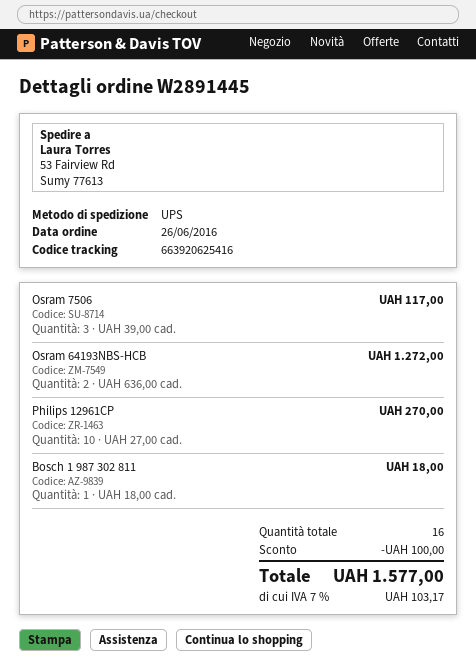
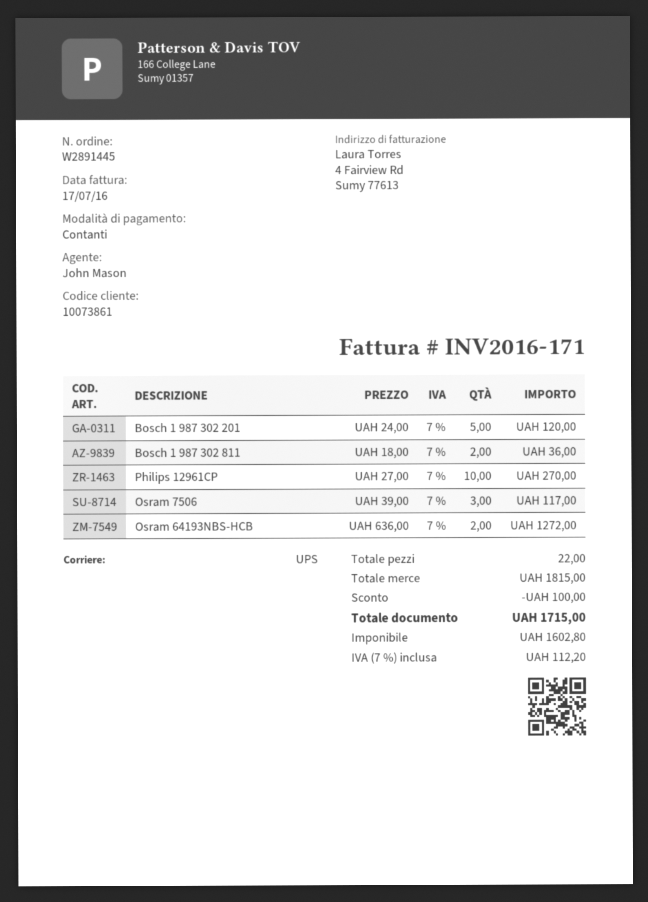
Bosch 1 987 302 811: 1 x 18.00 = 18.00 -> 2 x 18.00 = 36.00
Bosch 1 987 302 201: none -> 5 x 24.00 = 120.00
total quantity: 16 -> 22
tax: 7% = 103.17 -> 7% = 112.20
total: 1577.00 -> 1715.00

